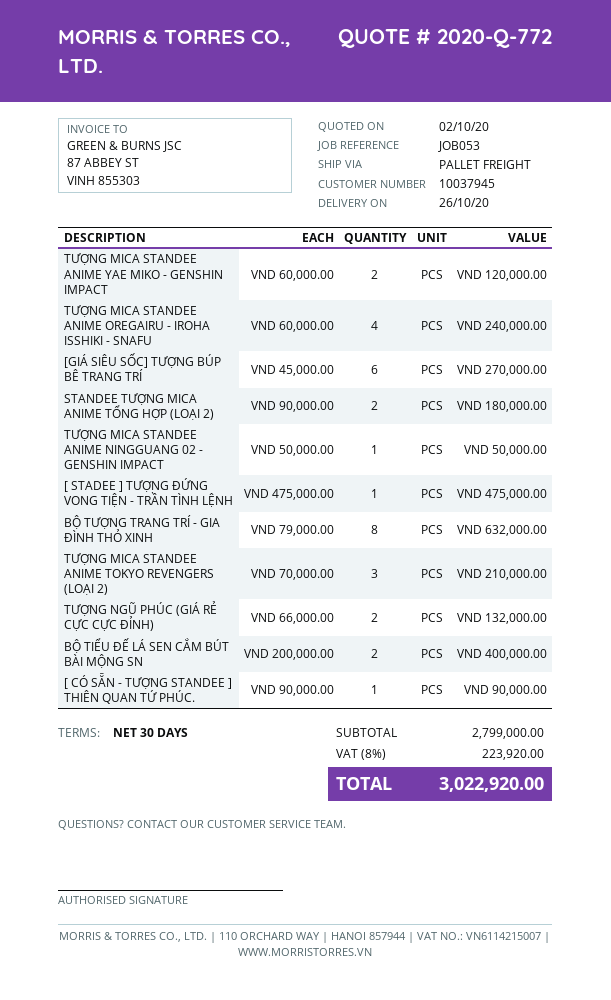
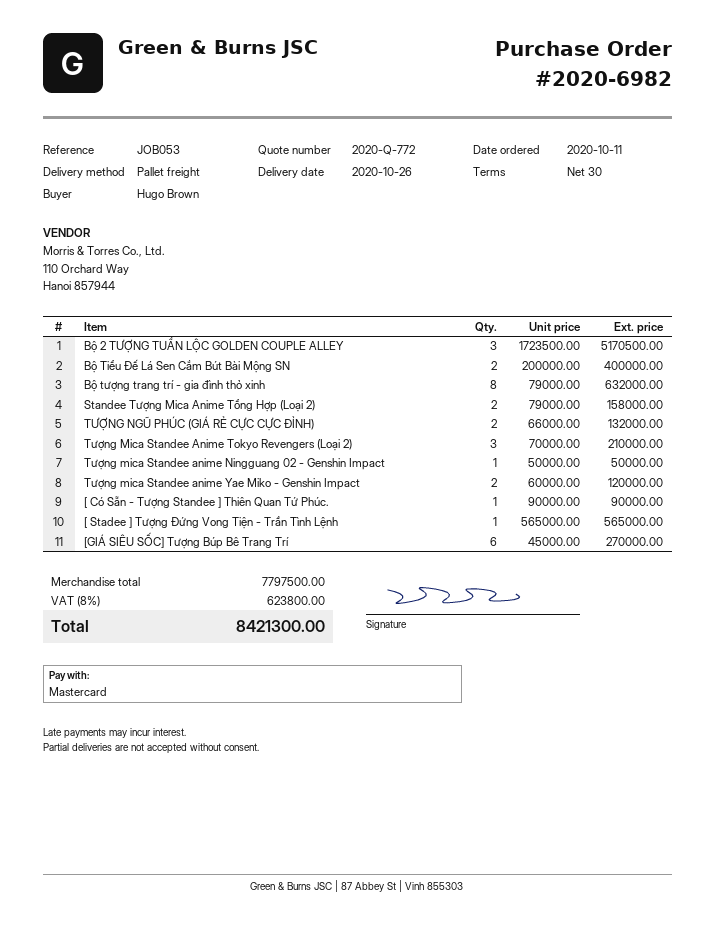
TƯỢNG MICA STANDEE ANIME OREGAIRU - IROHA ISSHIKI - SNAFU: 4 x 60000.00 = 240000.00 -> none
STANDEE TƯỢNG MICA ANIME TỔNG HỢP (LOẠI 2): 2 x 90000.00 = 180000.00 -> 2 x 79000.00 = 158000.00
[ STADEE ] TƯỢNG ĐỨNG VONG TIỆN - TRẦN TÌNH LỆNH: 1 x 475000.00 = 475000.00 -> 1 x 565000.00 = 565000.00
Bộ 2 TƯỢNG TUẦN LỘC GOLDEN COUPLE ALLEY: none -> 3 x 1723500.00 = 5170500.00
subtotal: 2799000.00 -> 7797500.00
tax: 8% = 223920.00 -> 8% = 623800.00
total: 3022920.00 -> 8421300.00

